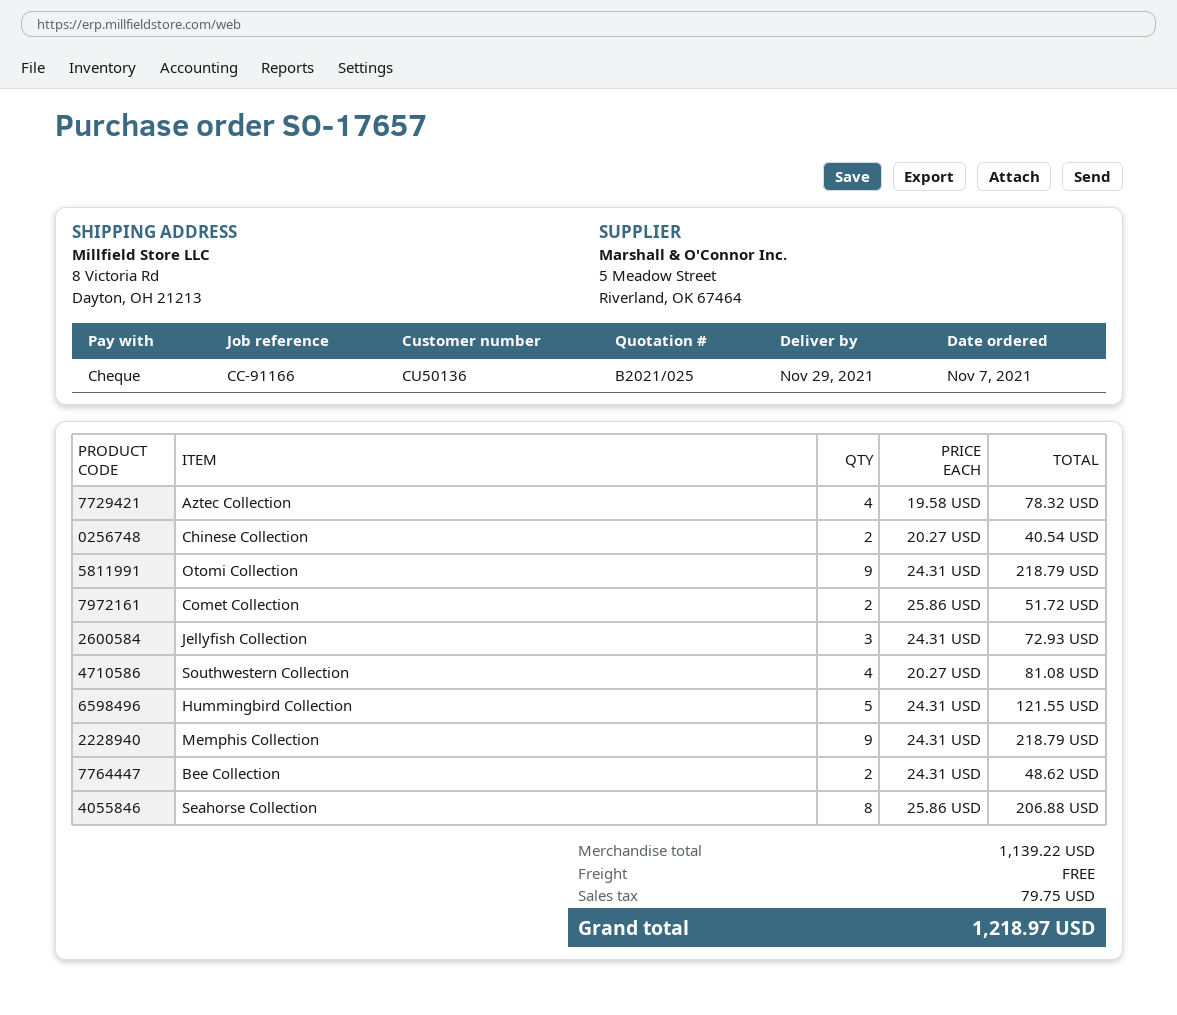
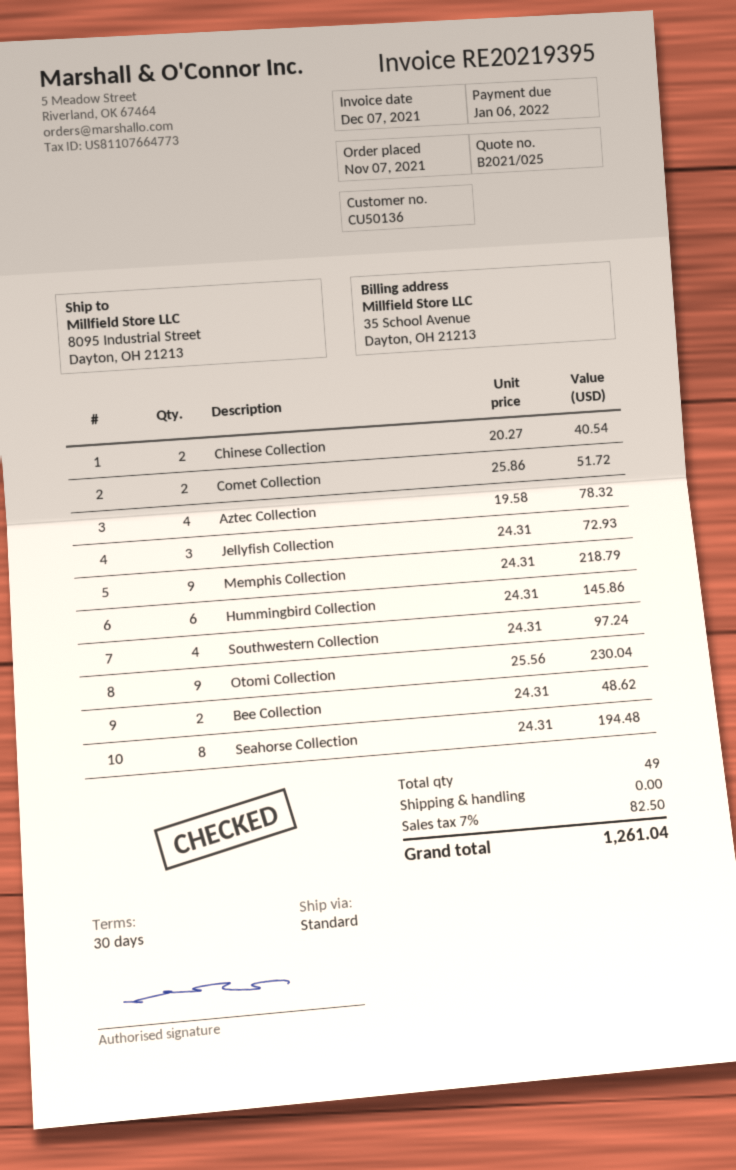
ship to: 8 Victoria Rd, Dayton, OH 21213 -> 8095 Industrial Street, Dayton, OH 21213
Otomi Collection: 9 x 24.31 = 218.79 -> 9 x 25.56 = 230.04
Southwestern Collection: 4 x 20.27 = 81.08 -> 4 x 24.31 = 97.24
Hummingbird Collection: 5 x 24.31 = 121.55 -> 6 x 24.31 = 145.86
Seahorse Collection: 8 x 25.86 = 206.88 -> 8 x 24.31 = 194.48
tax: 79.75 -> 82.50
total: 1218.97 -> 1261.04

